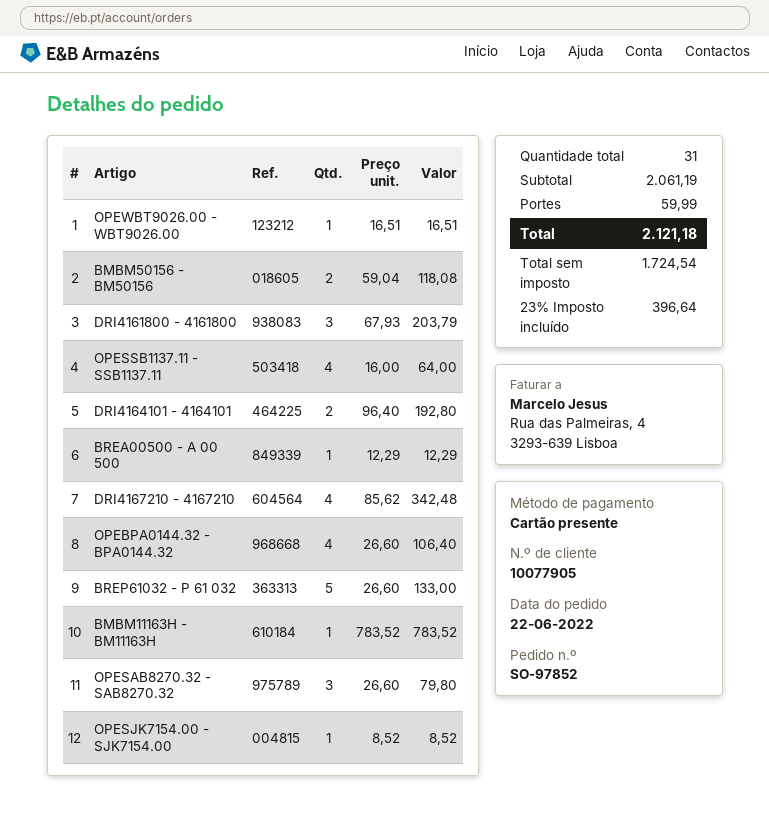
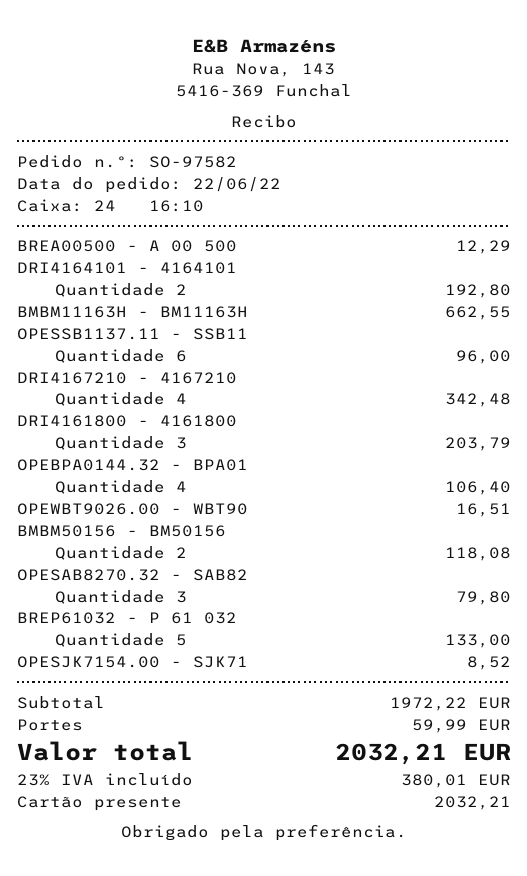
order number: SO-97852 -> SO-97582
OPESSB1137.11 - SSB1137.11: 4 for 64.00 -> 6 for 96.00
BMBM11163H - BM11163H: 1 for 783.52 -> 1 for 662.55
subtotal: 2061.19 -> 1972.22
tax: 23% = 396.64 -> 23% = 380.01
total: 2121.18 -> 2032.21

